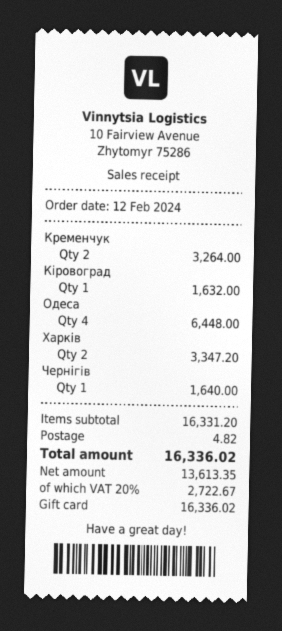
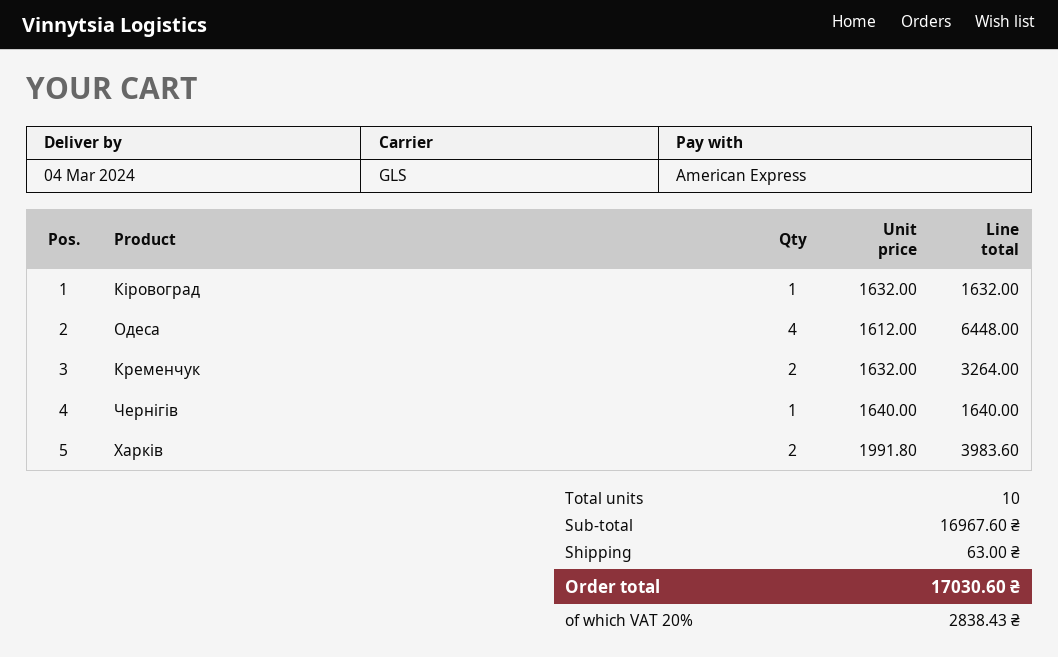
payment method: gift card -> American Express
Харків: 2 for 3347.20 -> 2 for 3983.60
subtotal: 16331.20 -> 16967.60
shipping: 4.82 -> 63.00
tax: 20% = 2722.67 -> 20% = 2838.43
total: 16336.02 -> 17030.60

